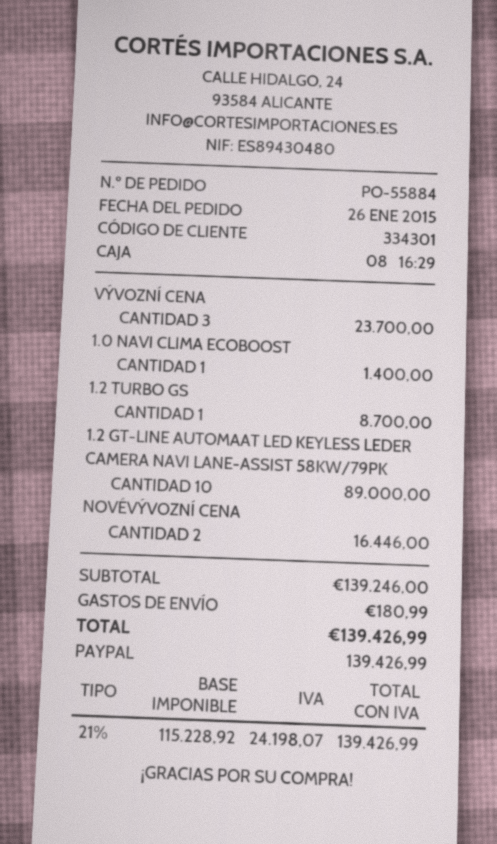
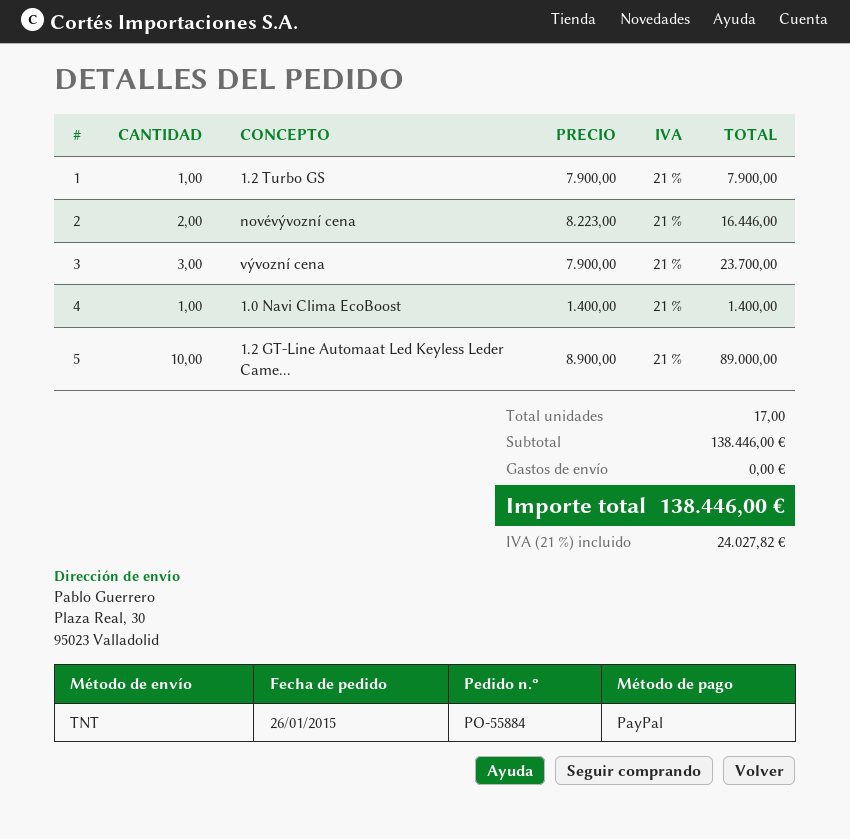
1.2 TURBO GS: 1 for 8700.00 -> 1 for 7900.00
subtotal: 139246.00 -> 138446.00
shipping: 180.99 -> 0.00
tax: 21% = 24198.07 -> 21% = 24027.82
total: 139426.99 -> 138446.00

